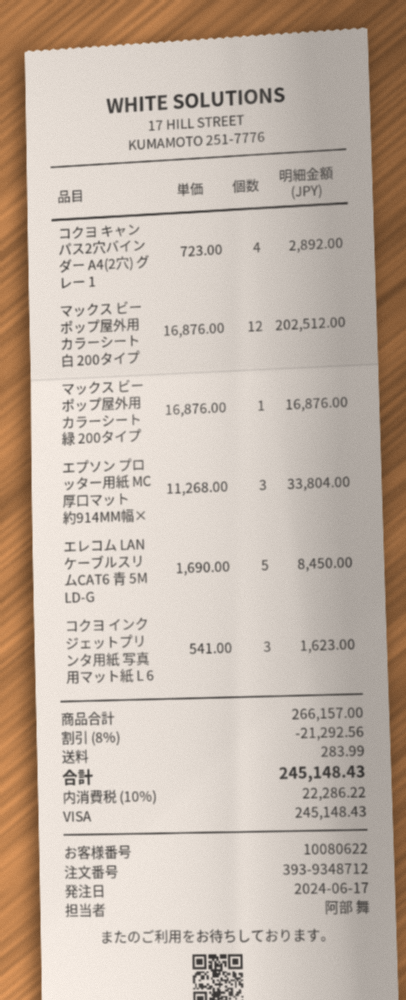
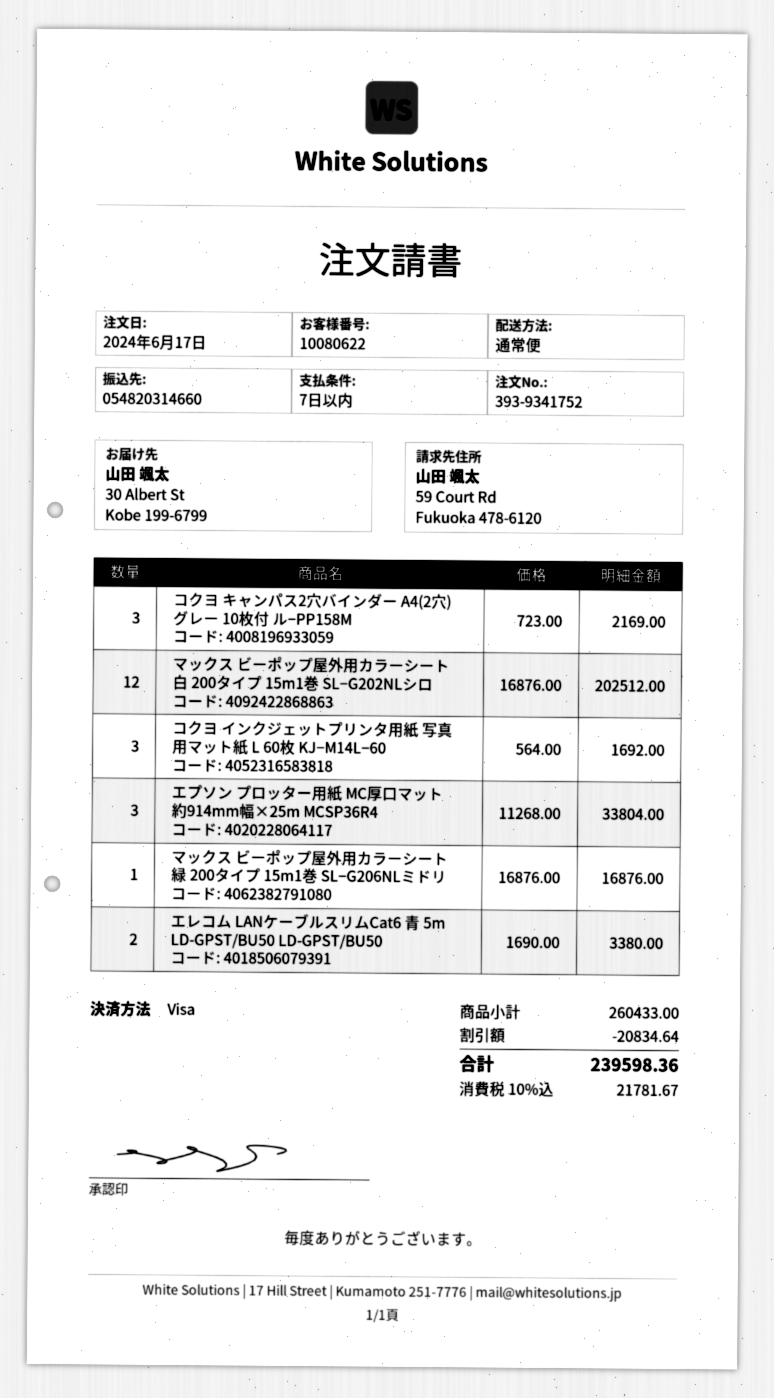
order number: 393-9348712 -> 393-9341752
コクヨ キャンパス2穴バインダー A4(2穴) グレー 1: 4 x 723.00 = 2892.00 -> 3 x 723.00 = 2169.00
エレコム LANケーブルスリムCAT6 青 5M LD-G: 5 x 1690.00 = 8450.00 -> 2 x 1690.00 = 3380.00
コクヨ インクジェットプリンタ用紙 写真用マット紙 L 6: 3 x 541.00 = 1623.00 -> 3 x 564.00 = 1692.00
subtotal: 266157.00 -> 260433.00
discount: 21292.56 -> 20834.64
shipping: 283.99 -> none
tax: 10% = 22286.22 -> 10% = 21781.67
total: 245148.43 -> 239598.36

